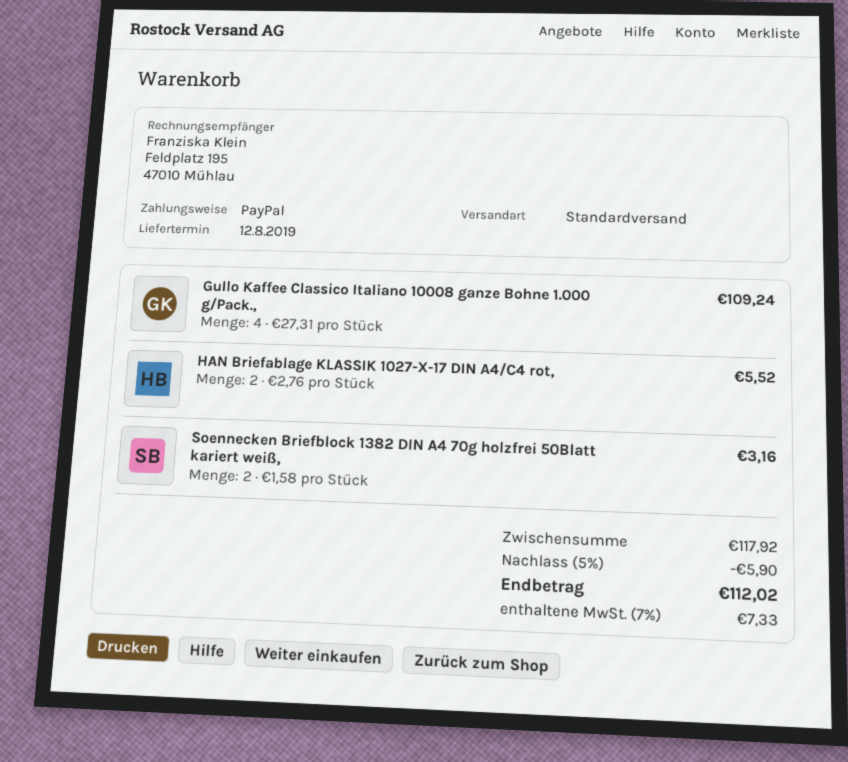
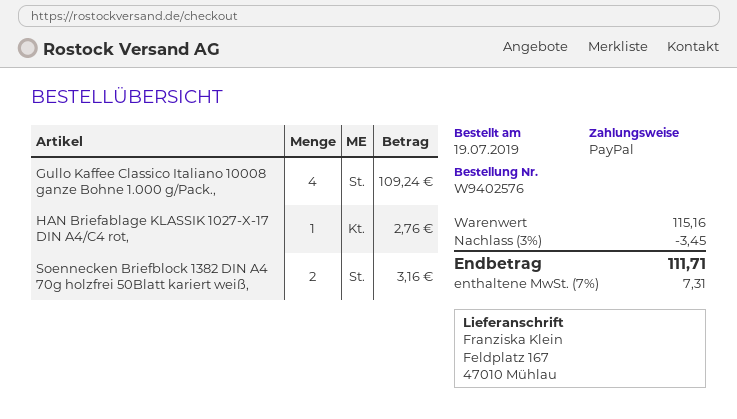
HAN Briefablage KLASSIK 1027-X-17 DIN A4/C4 rot,: 2 for 5.52 -> 1 for 2.76
subtotal: 117.92 -> 115.16
discount: 5% = 5.90 -> 3% = 3.45
tax: 7% = 7.33 -> 7% = 7.31
total: 112.02 -> 111.71

